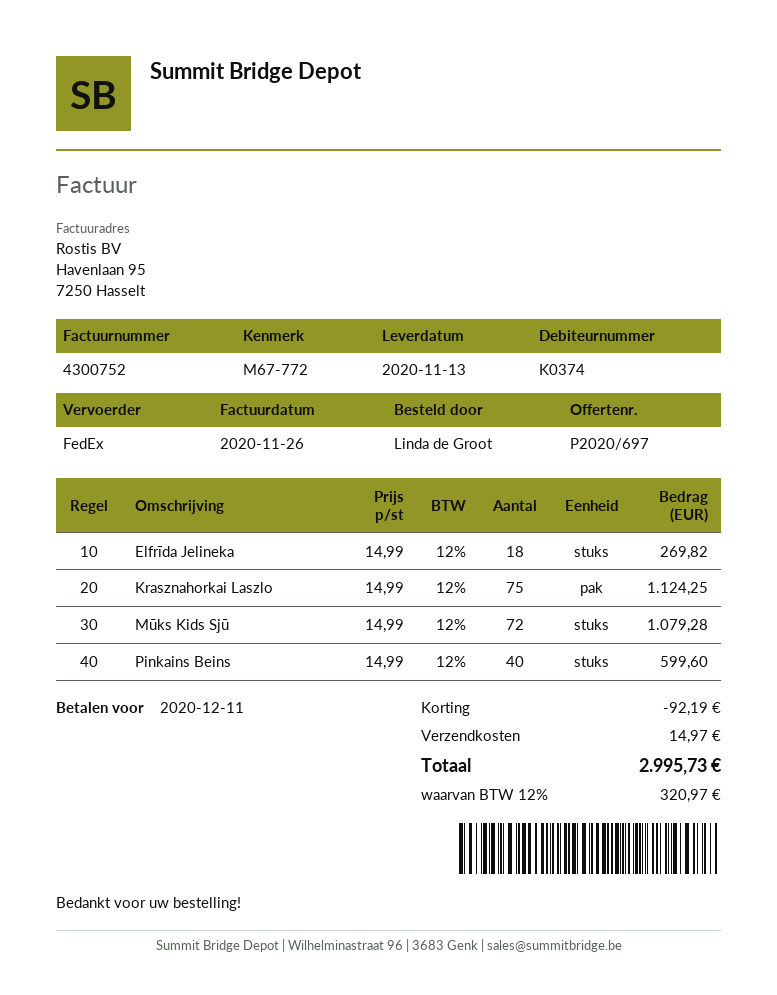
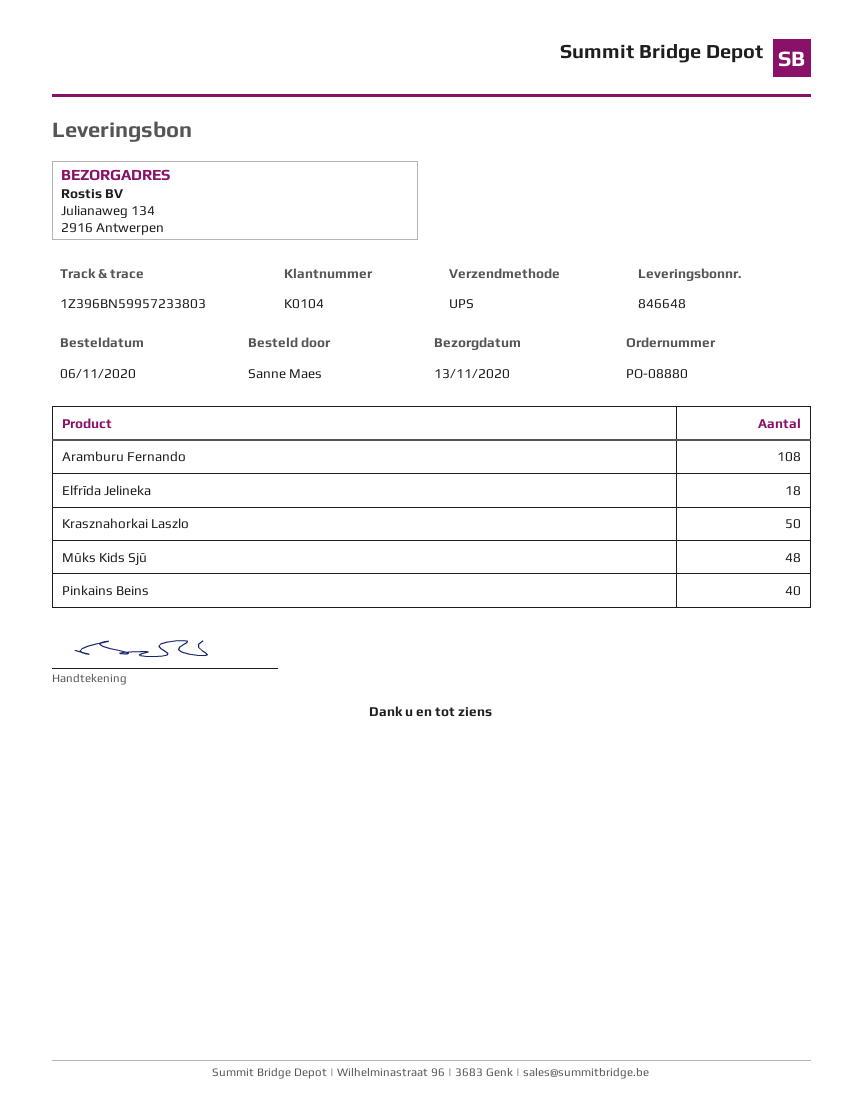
customer number: K0374 -> K0104
ordered by: Linda de Groot -> Sanne Maes
shipping method: FedEx -> UPS
Krasznahorkai Laszlo: 75 -> 50
Mūks Kids Sjū: 72 -> 48
Aramburu Fernando: none -> 108

